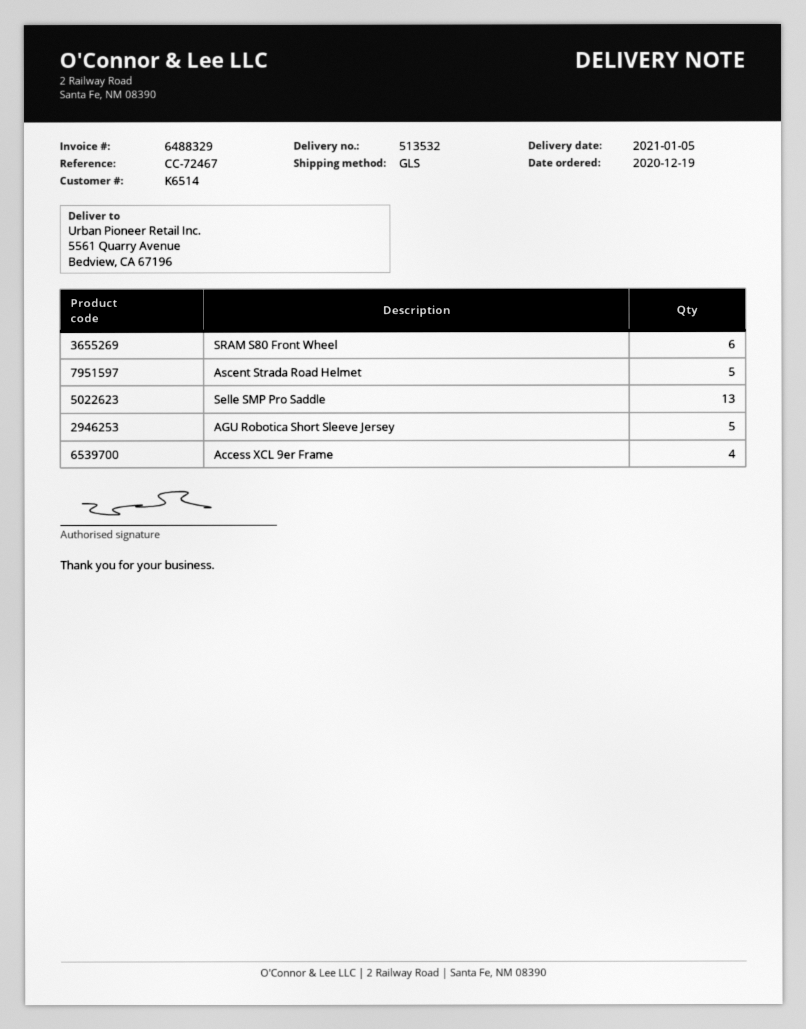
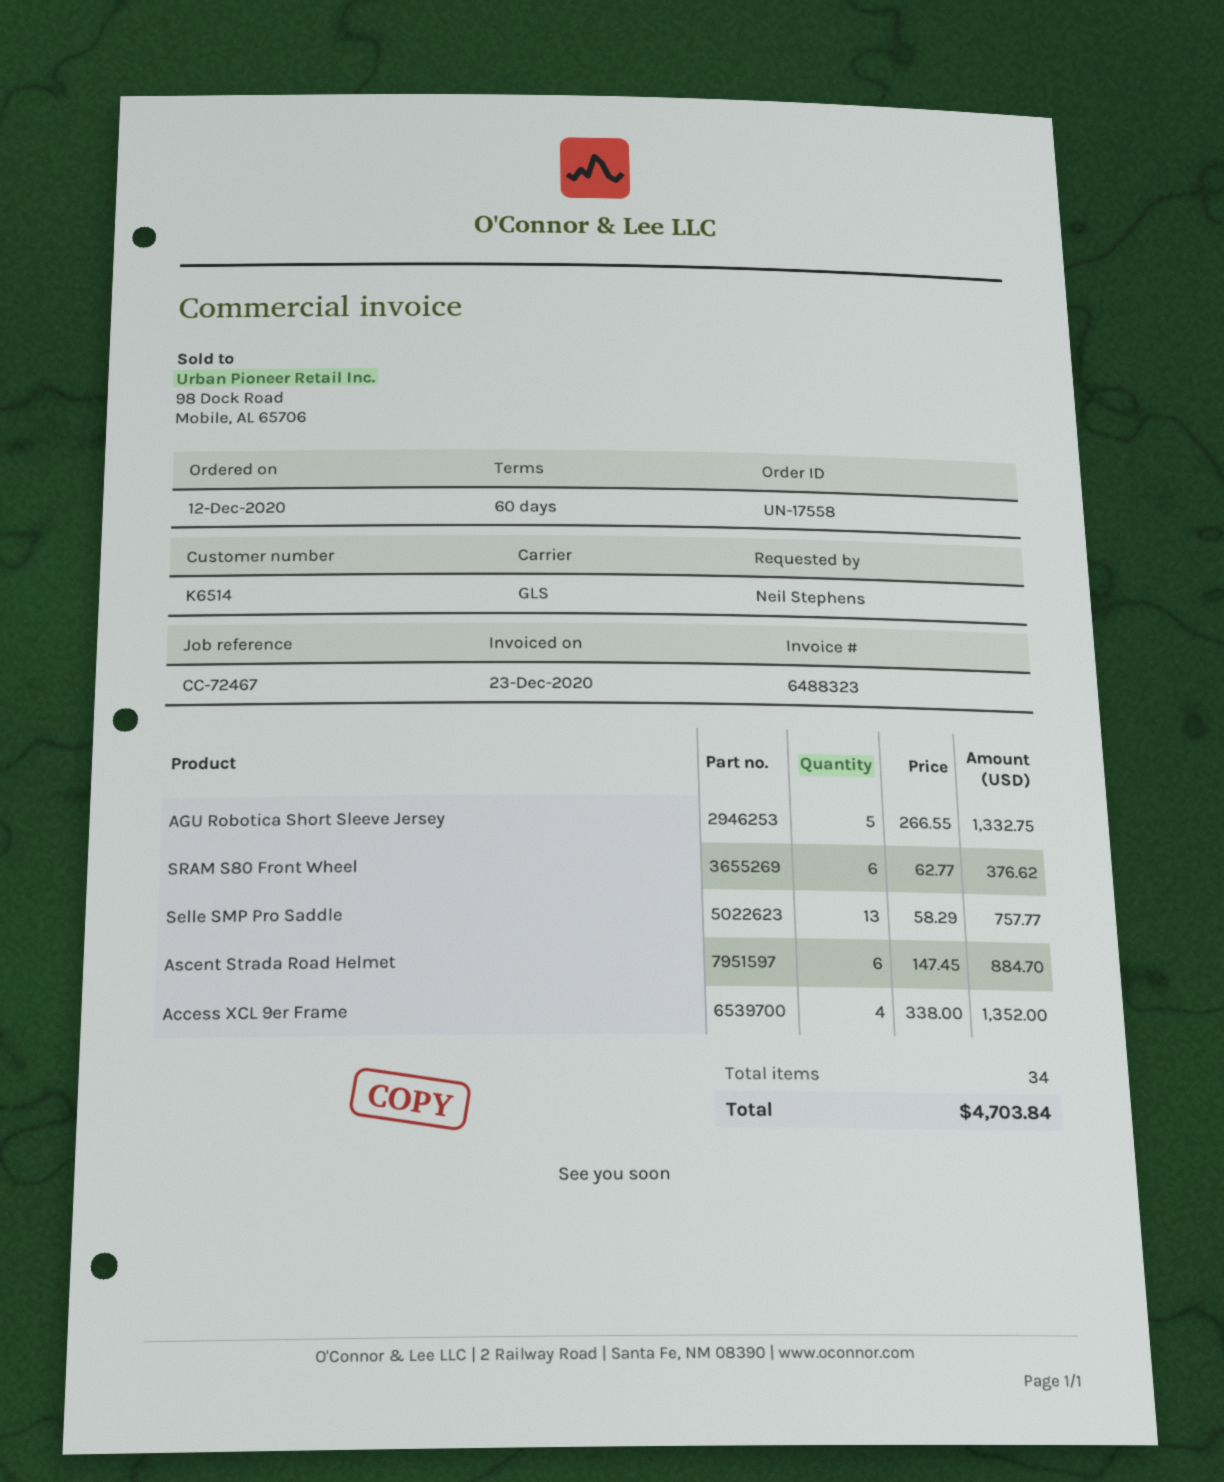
order date: 2020-12-19 -> 2020-12-12
invoice number: 6488329 -> 6488323
Ascent Strada Road Helmet: 5 -> 6

